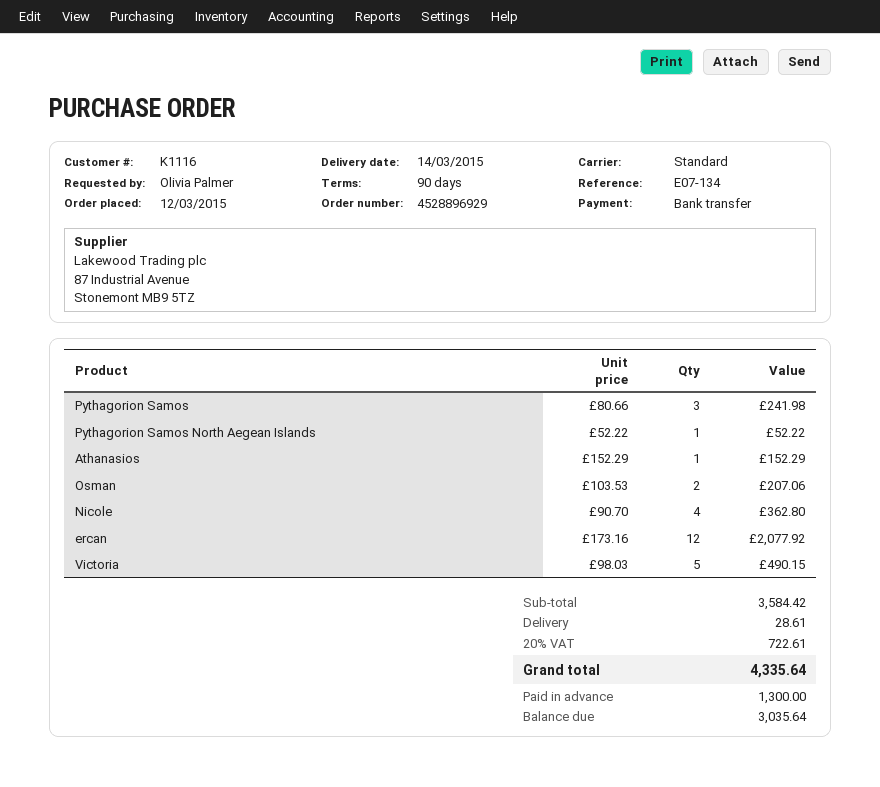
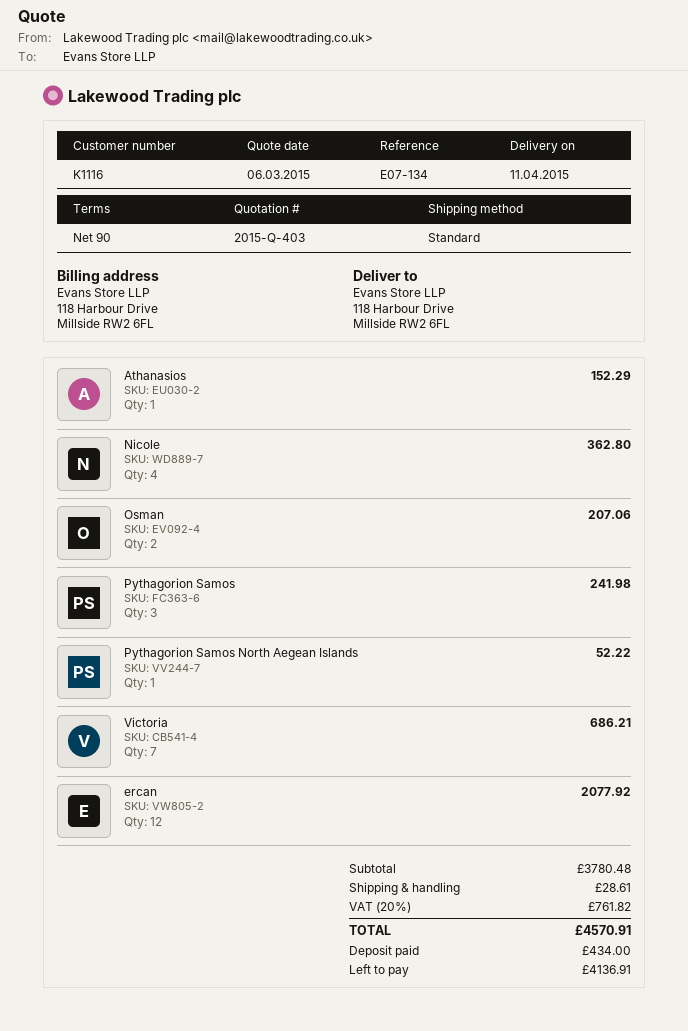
delivery date: 2015-03-14 -> 2015-04-11
Victoria: 5 for 490.15 -> 7 for 686.21
subtotal: 3584.42 -> 3780.48
tax: 20% = 722.61 -> 20% = 761.82
total: 4335.64 -> 4570.91
deposit: 1300.00 -> 434.00
balance: 3035.64 -> 4136.91

